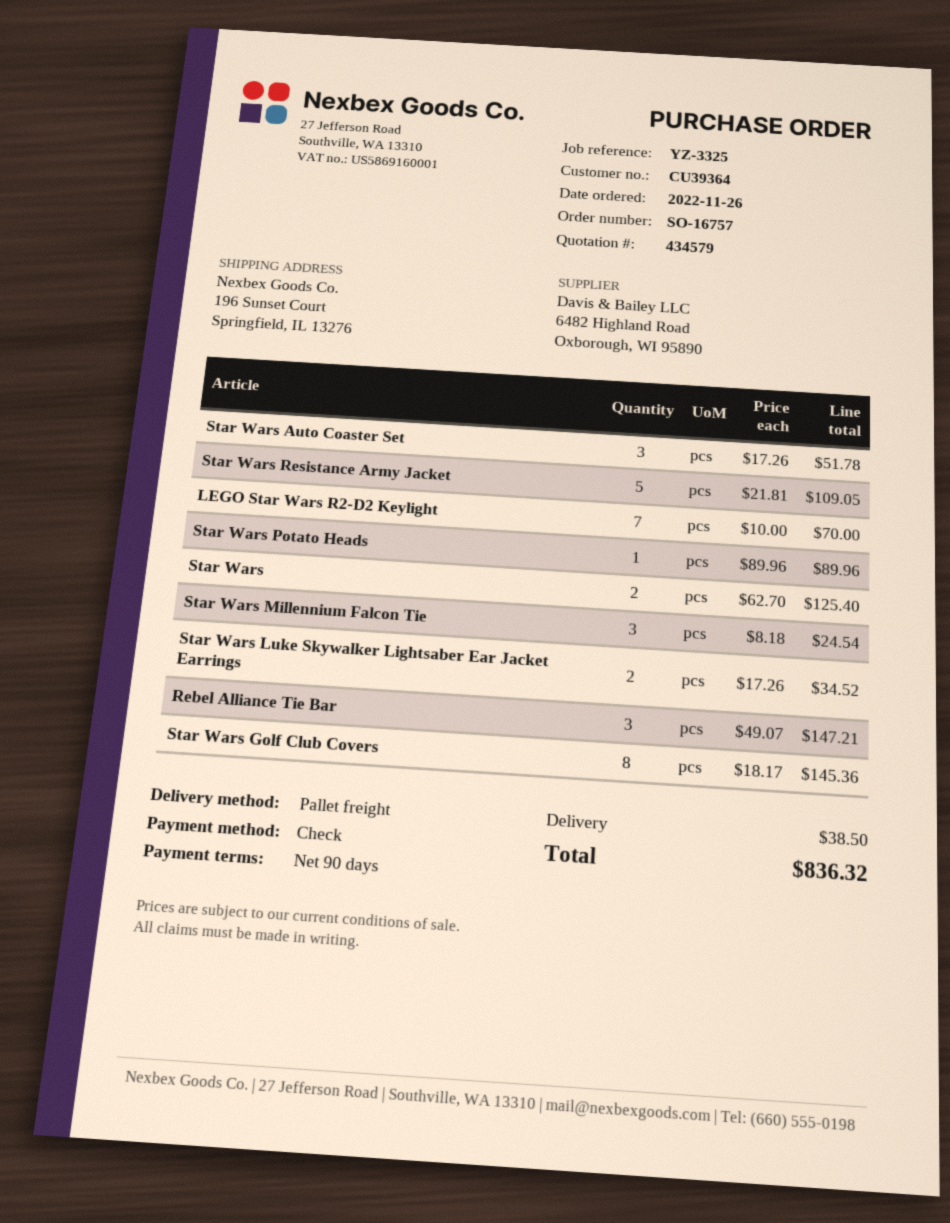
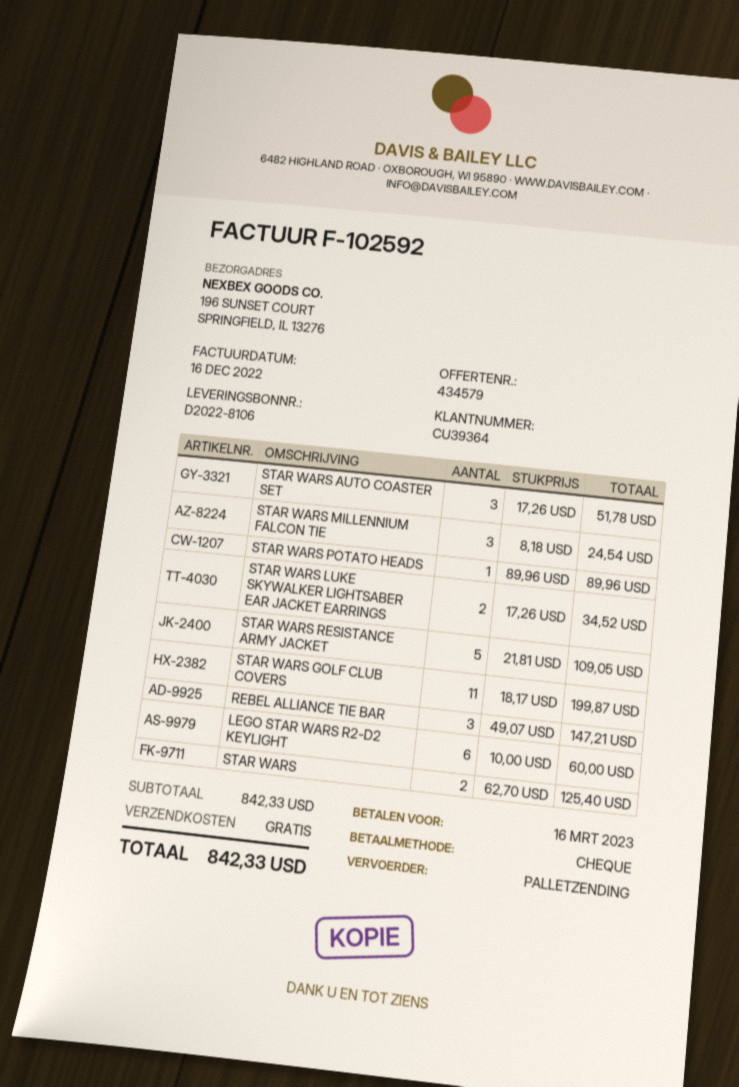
LEGO Star Wars R2-D2 Keylight: 7 x 10.00 = 70.00 -> 6 x 10.00 = 60.00
Star Wars Golf Club Covers: 8 x 18.17 = 145.36 -> 11 x 18.17 = 199.87
shipping: 38.50 -> 0.00
total: 836.32 -> 842.33

